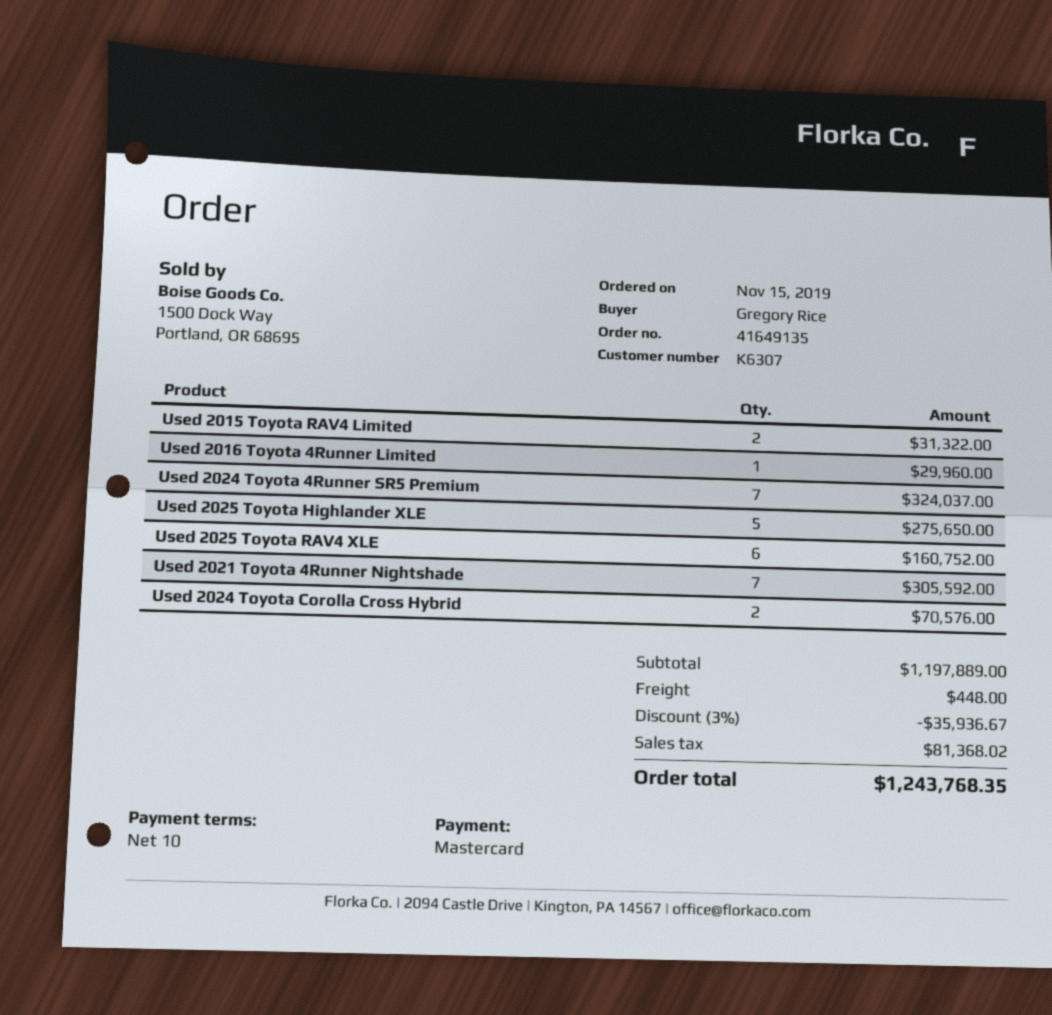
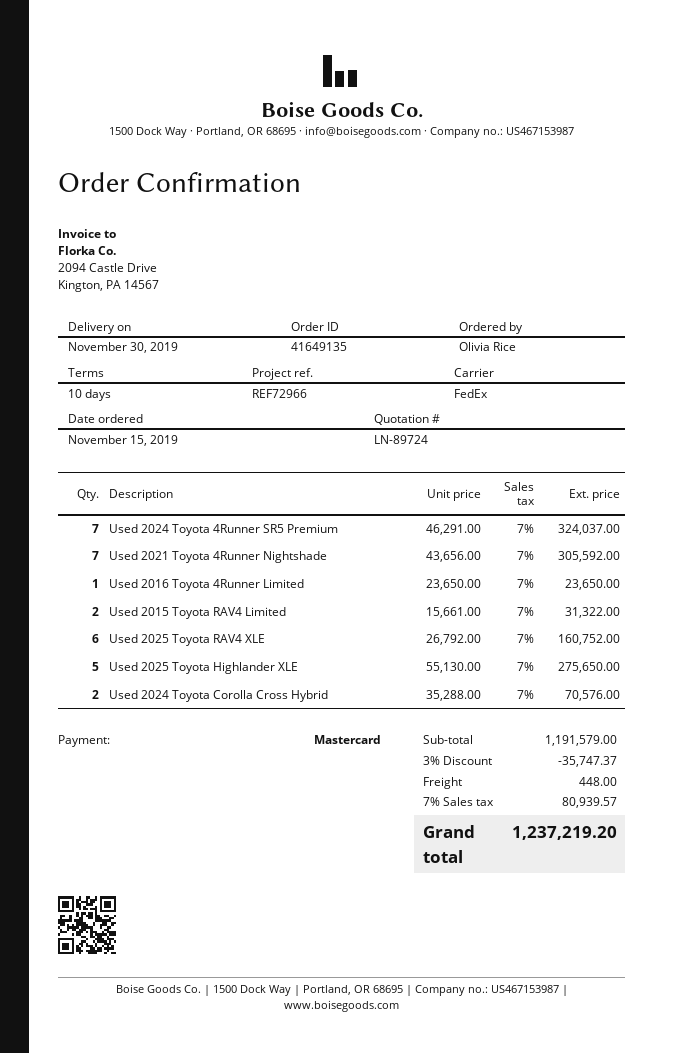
ordered by: Gregory Rice -> Olivia Rice
Used 2016 Toyota 4Runner Limited: 1 for 29960.00 -> 1 for 23650.00
subtotal: 1197889.00 -> 1191579.00
discount: 3% = 35936.67 -> 3% = 35747.37
tax: 81368.02 -> 80939.57
total: 1243768.35 -> 1237219.20

